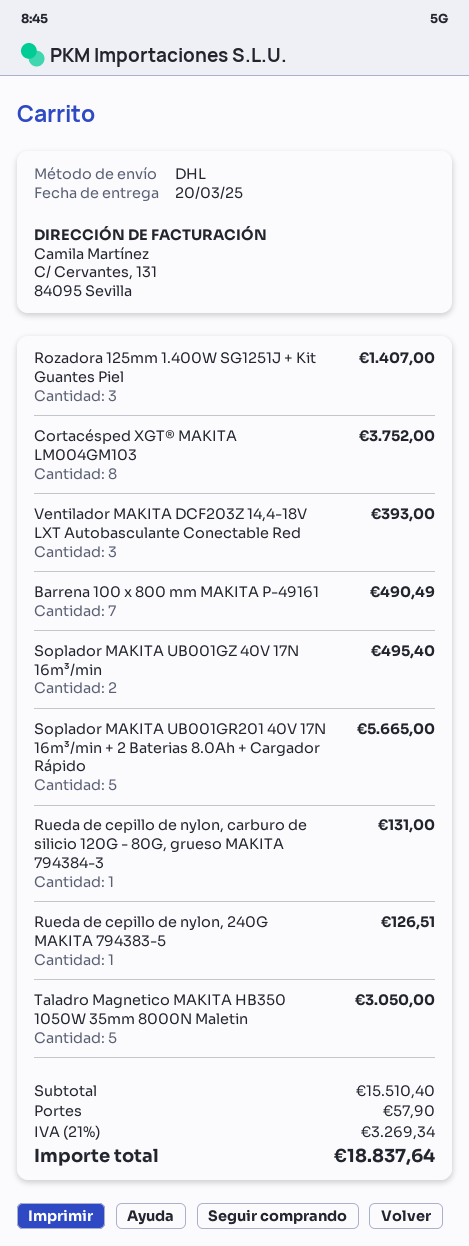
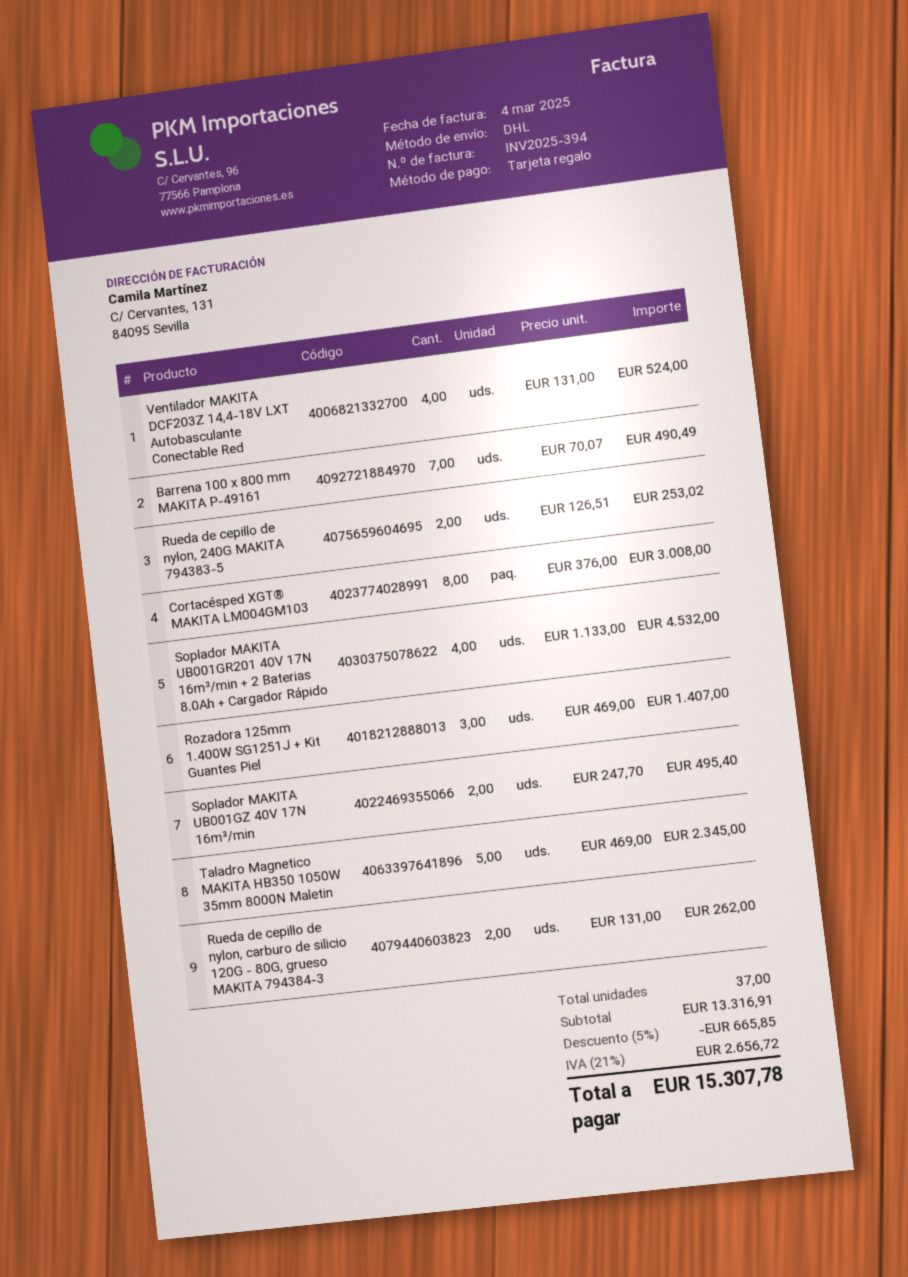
Cortacésped XGT® MAKITA LM004GM103: 8 for 3752.00 -> 8 for 3008.00
Ventilador MAKITA DCF203Z 14,4-18V LXT Autobasculante Conectable Red: 3 for 393.00 -> 4 for 524.00
Soplador MAKITA UB001GR201 40V 17N 16m³/min + 2 Baterias 8.0Ah + Cargador Rápido: 5 for 5665.00 -> 4 for 4532.00
Rueda de cepillo de nylon, carburo de silicio 120G - 80G, grueso MAKITA 794384-3: 1 for 131.00 -> 2 for 262.00
Rueda de cepillo de nylon, 240G MAKITA 794383-5: 1 for 126.51 -> 2 for 253.02
Taladro Magnetico MAKITA HB350 1050W 35mm 8000N Maletin: 5 for 3050.00 -> 5 for 2345.00
subtotal: 15510.40 -> 13316.91
discount: none -> 5% = 665.85
shipping: 57.90 -> none
tax: 21% = 3269.34 -> 21% = 2656.72
total: 18837.64 -> 15307.78

